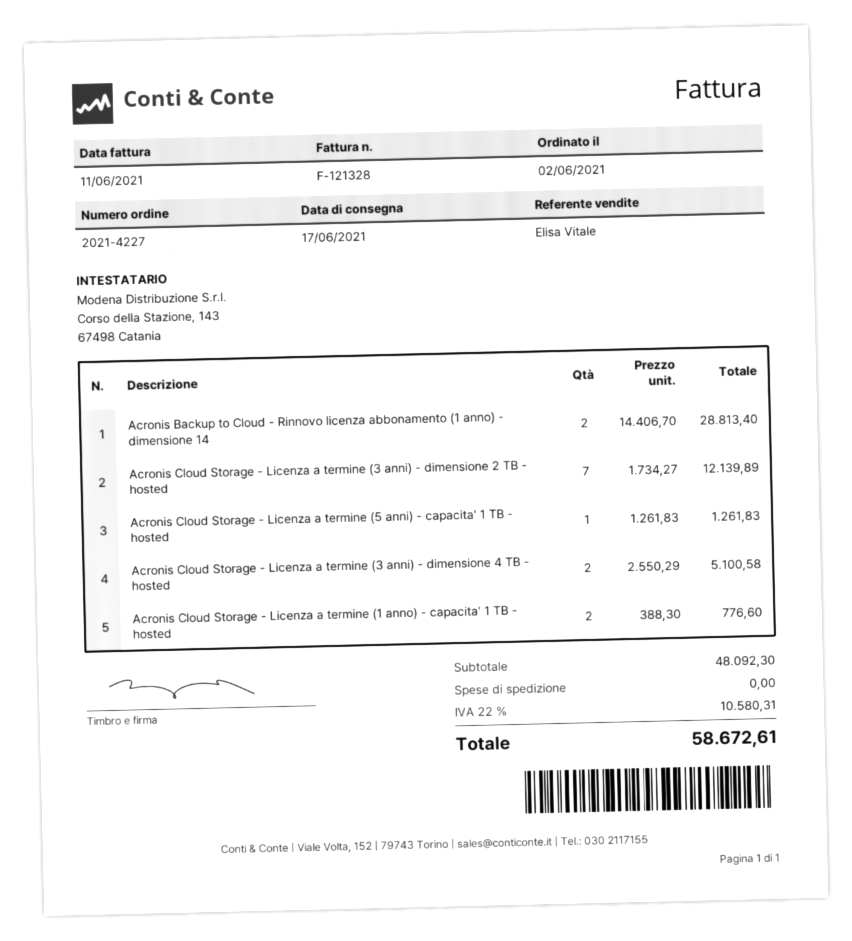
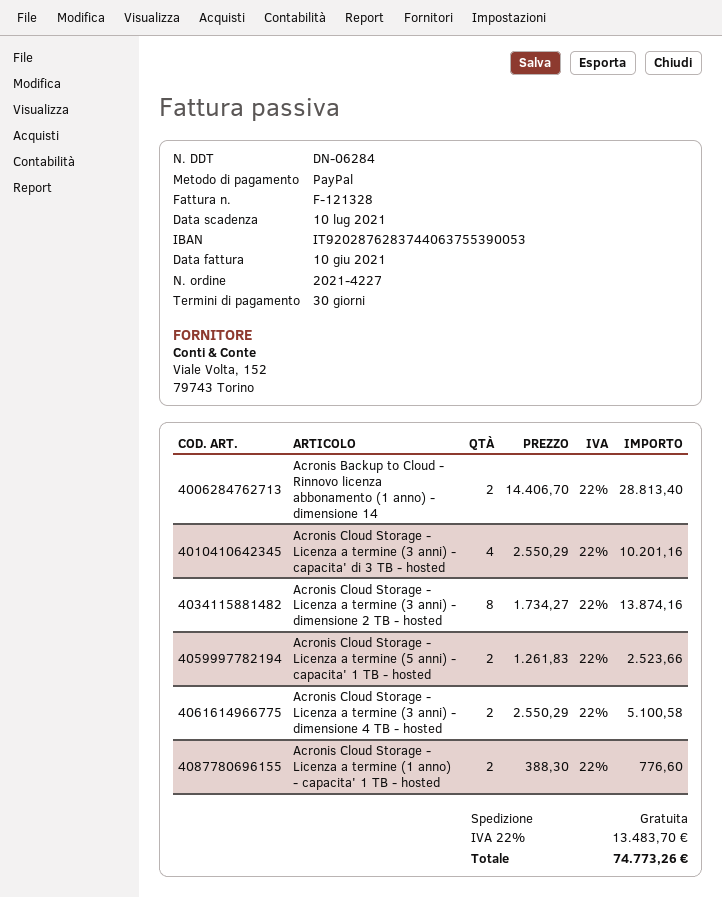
invoice date: 2021-06-11 -> 2021-06-10
Acronis Cloud Storage - Licenza a termine (3 anni) - dimensione 2 TB - hosted: 7 x 1734.27 = 12139.89 -> 8 x 1734.27 = 13874.16
Acronis Cloud Storage - Licenza a termine (5 anni) - capacita' 1 TB - hosted: 1 x 1261.83 = 1261.83 -> 2 x 1261.83 = 2523.66
Acronis Cloud Storage - Licenza a termine (3 anni) - capacita' di 3 TB - hosted: none -> 4 x 2550.29 = 10201.16
tax: 22% = 10580.31 -> 22% = 13483.70
total: 58672.61 -> 74773.26

